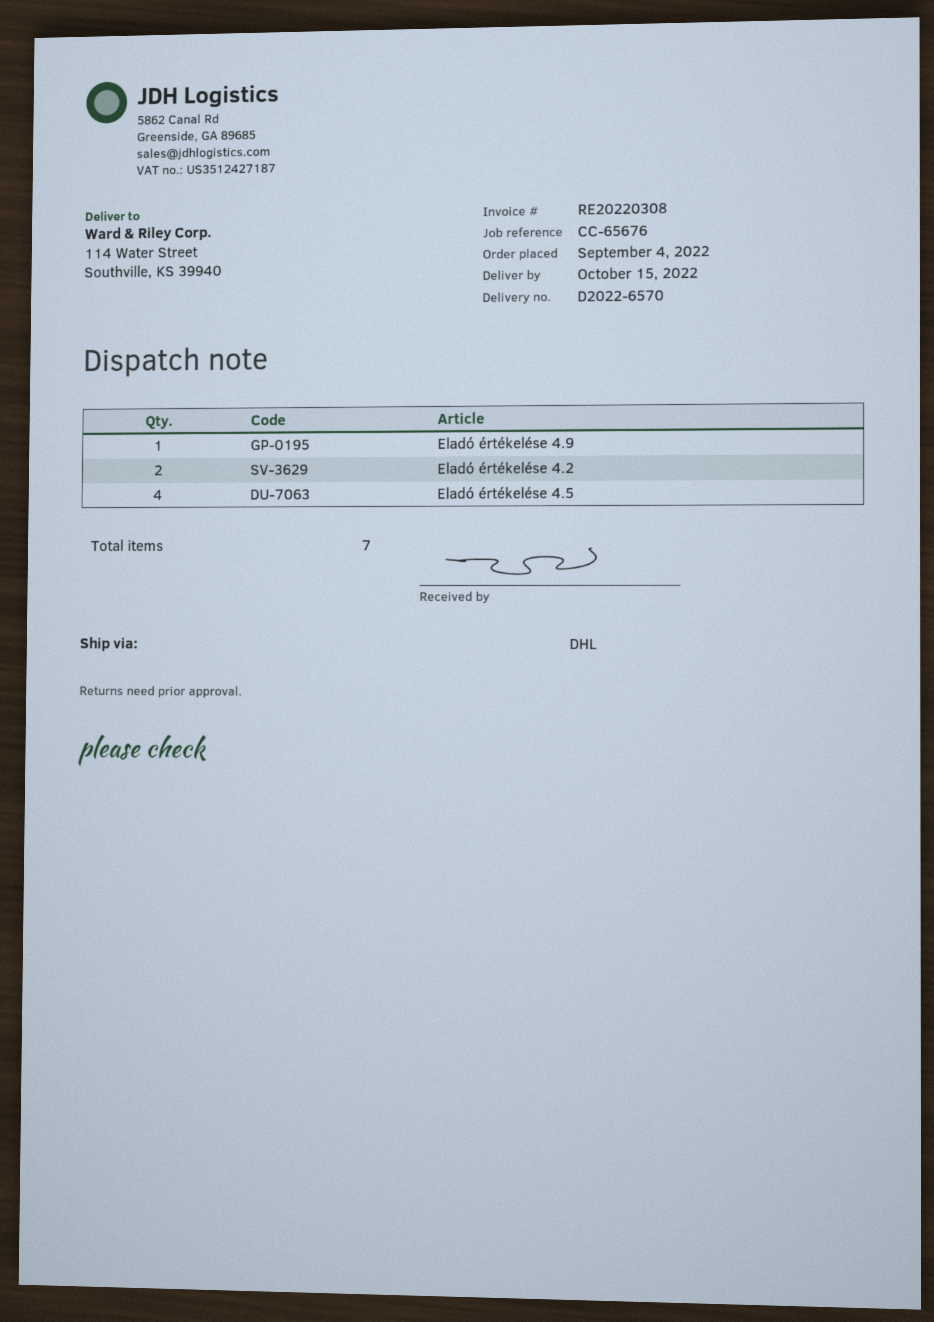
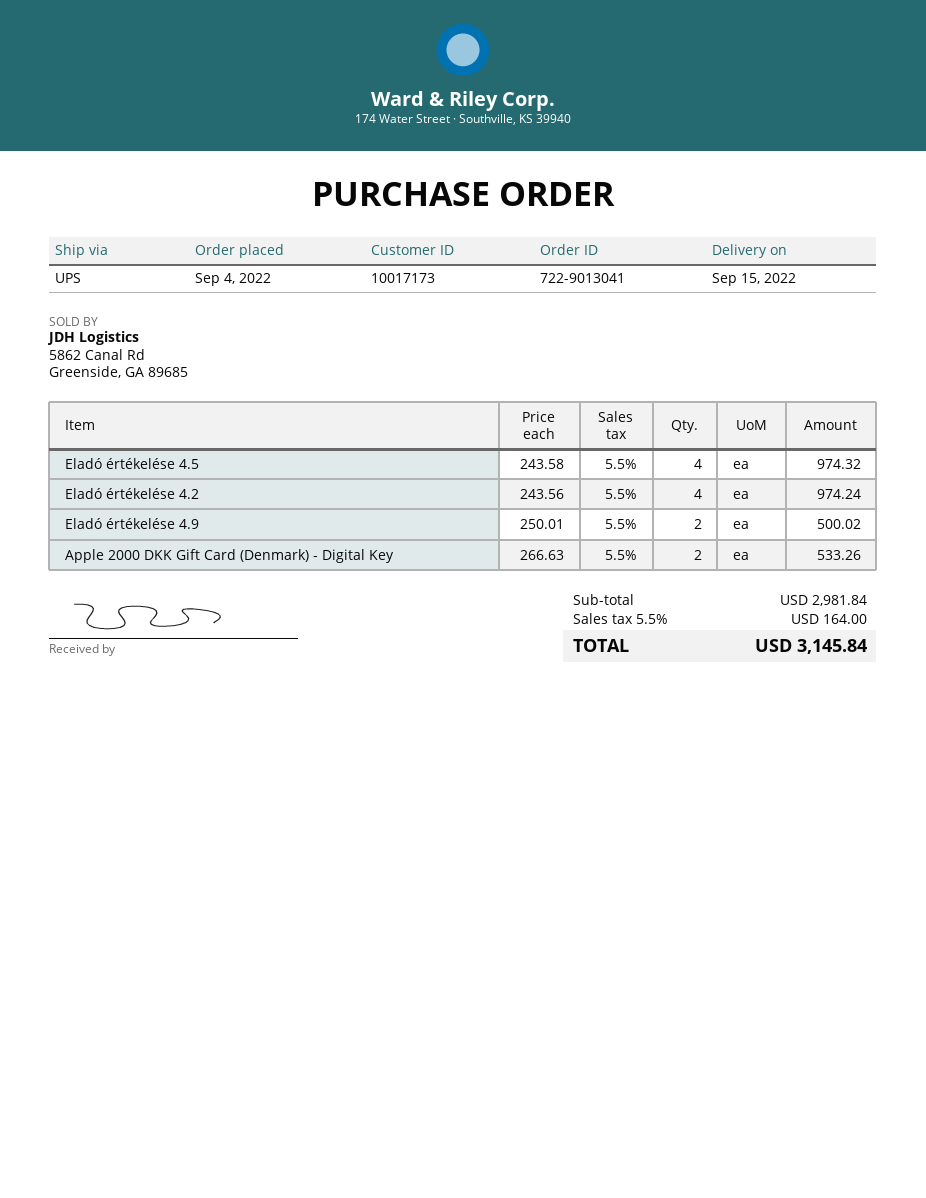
delivery date: 2022-10-15 -> 2022-09-15
shipping method: DHL -> UPS
Eladó értékelése 4.9: 1 -> 2
Eladó értékelése 4.2: 2 -> 4
Apple 2000 DKK Gift Card (Denmark) - Digital Key: none -> 2

